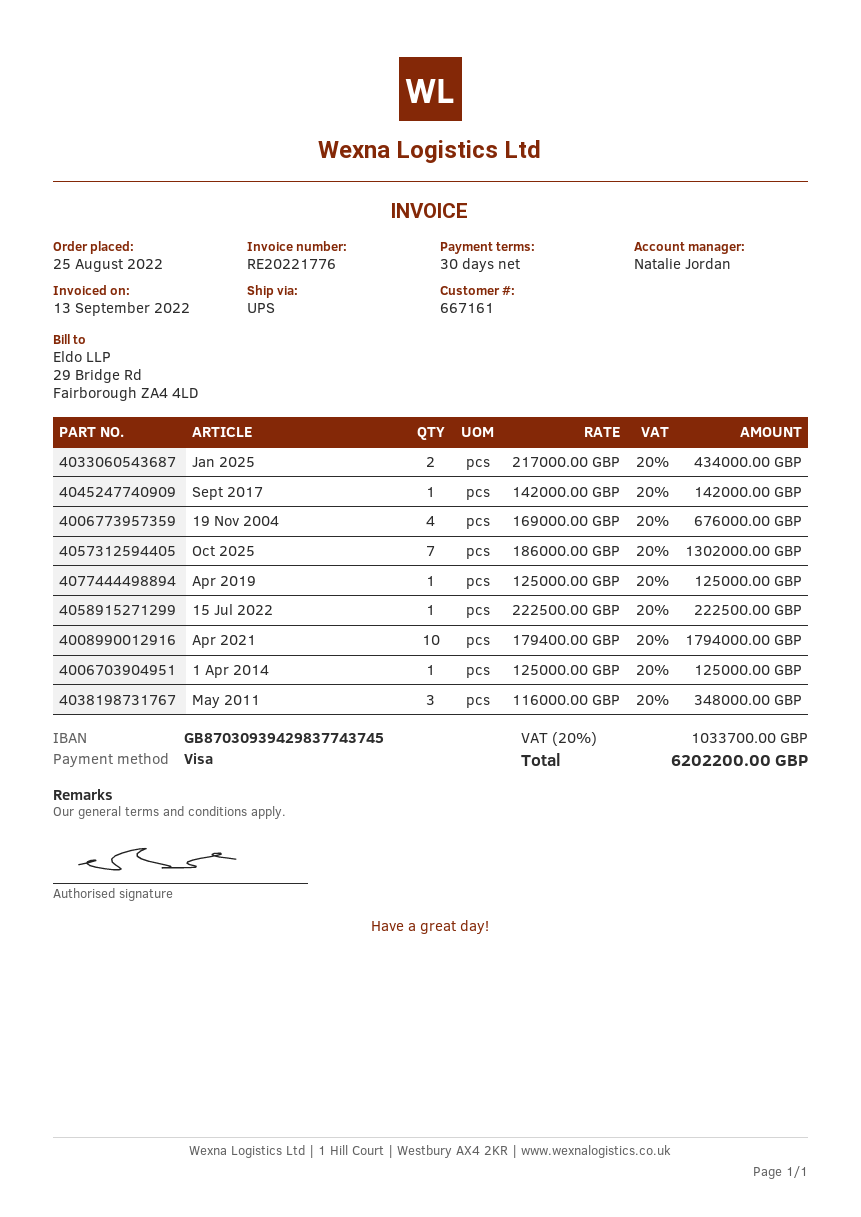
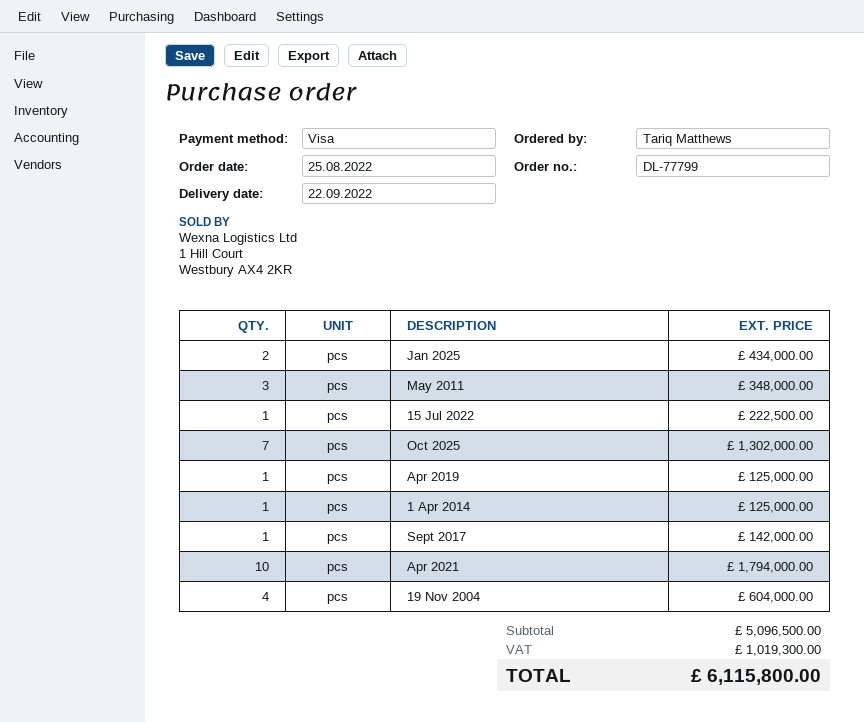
19 Nov 2004: 4 for 676000.00 -> 4 for 604000.00
tax: 1033700.00 -> 1019300.00
total: 6202200.00 -> 6115800.00

